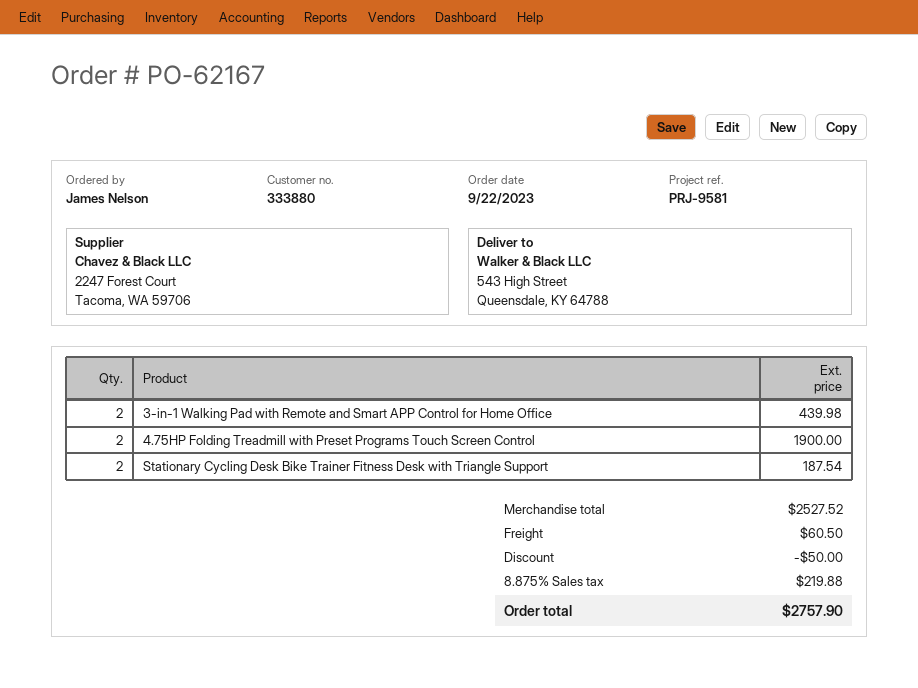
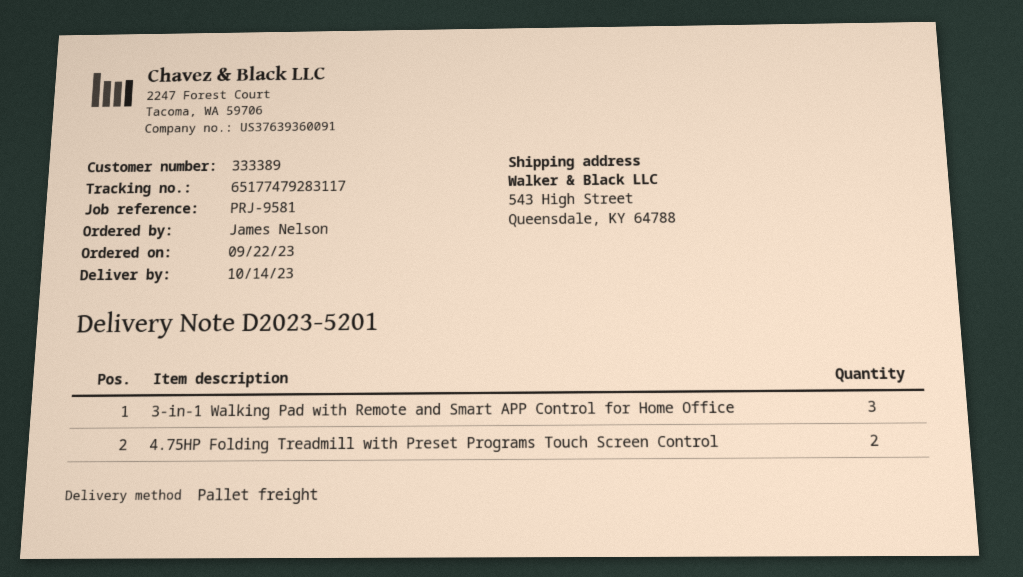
customer number: 333880 -> 333389
3-in-1 Walking Pad with Remote and Smart APP Control for Home Office: 2 -> 3
Stationary Cycling Desk Bike Trainer Fitness Desk with Triangle Support: 2 -> none

